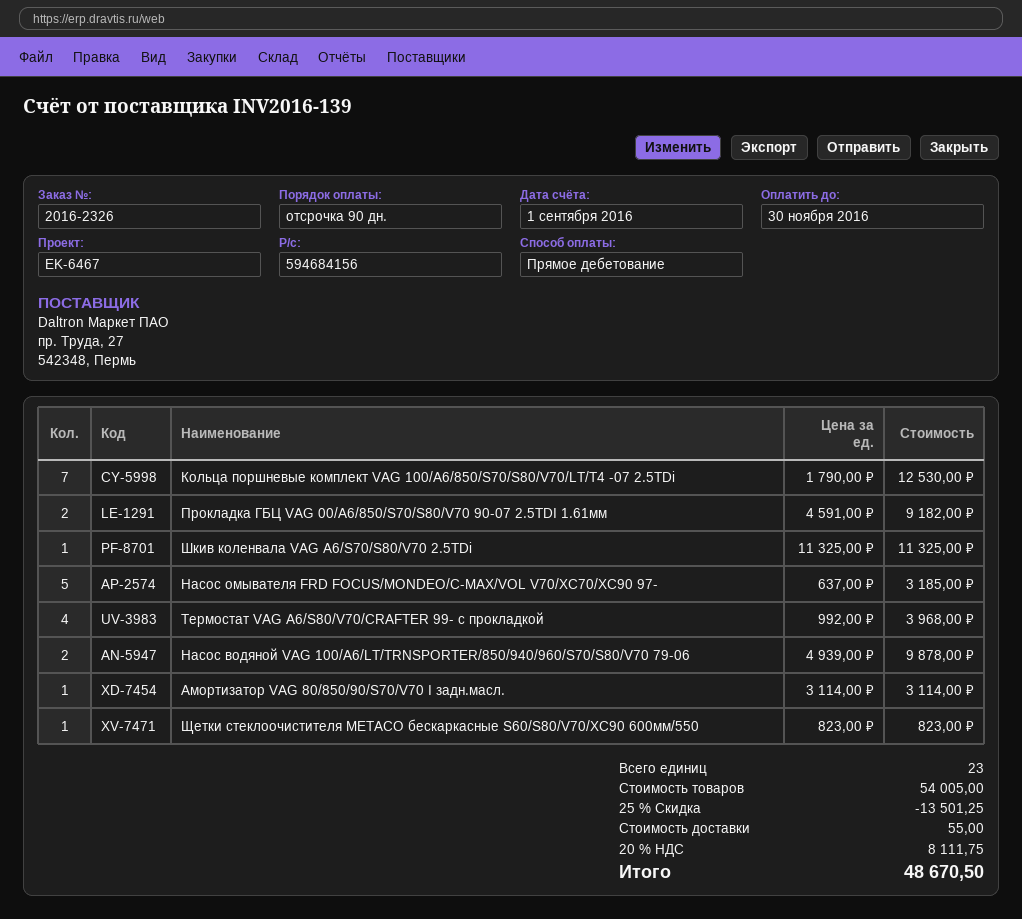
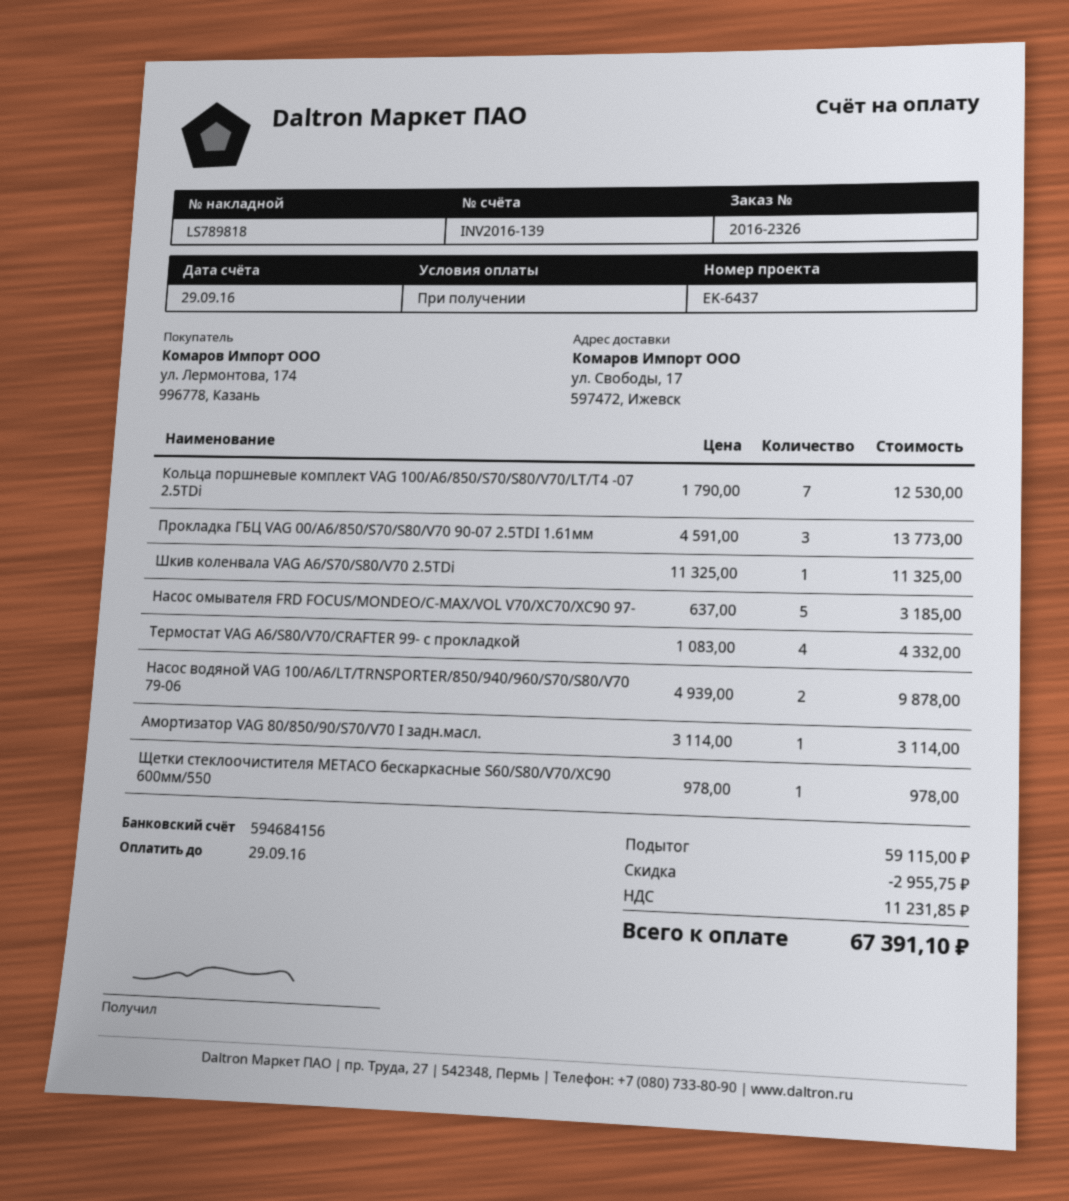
invoice date: 2016-09-01 -> 2016-09-29
payment terms: 90 days -> on receipt
due date: 2016-11-30 -> 2016-09-29
reference: EK-6467 -> EK-6437
Прокладка ГБЦ VAG 00/A6/850/S70/S80/V70 90-07 2.5TDI 1.61мм: 2 x 4591.00 = 9182.00 -> 3 x 4591.00 = 13773.00
Термостат VAG A6/S80/V70/CRAFTER 99- с прокладкой: 4 x 992.00 = 3968.00 -> 4 x 1083.00 = 4332.00
Щетки стеклоочистителя METACO бескаркасные S60/S80/V70/XC90 600мм/550: 1 x 823.00 = 823.00 -> 1 x 978.00 = 978.00
subtotal: 54005.00 -> 59115.00
discount: 13501.25 -> 2955.75
shipping: 55.00 -> none
tax: 8111.75 -> 11231.85
total: 48670.50 -> 67391.10

